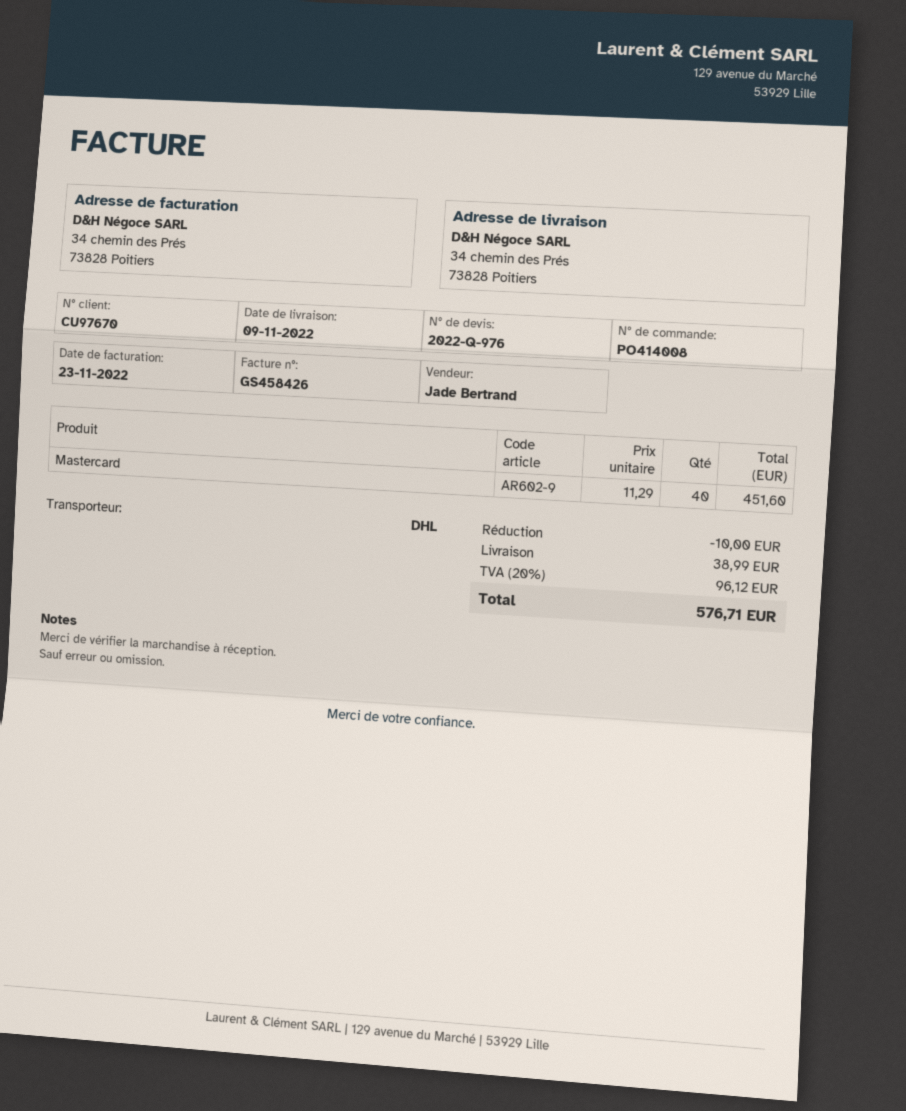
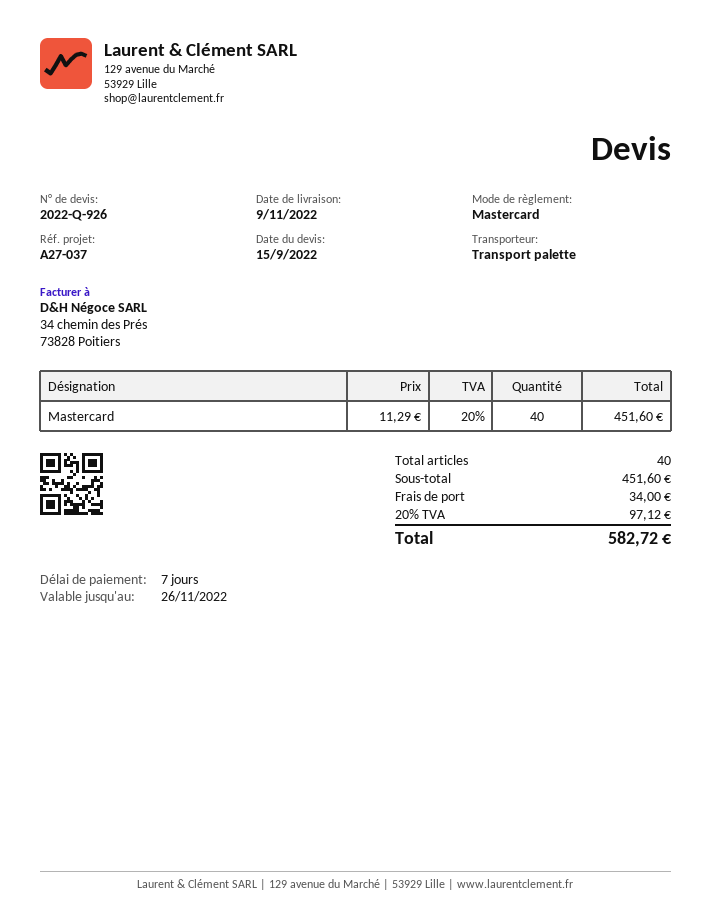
quote number: 2022-Q-976 -> 2022-Q-926
shipping method: DHL -> pallet freight
discount: 10.00 -> none
shipping: 38.99 -> 34.00
tax: 20% = 96.12 -> 20% = 97.12
total: 576.71 -> 582.72

